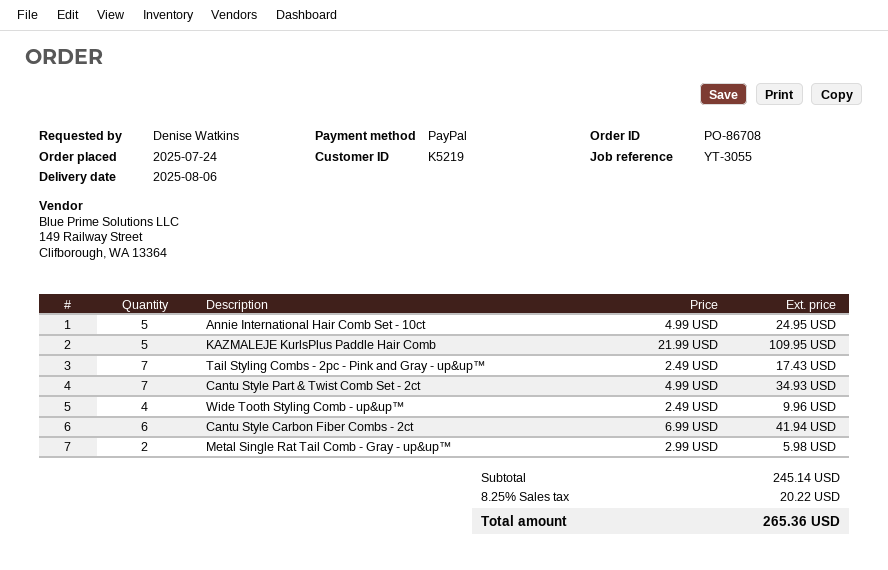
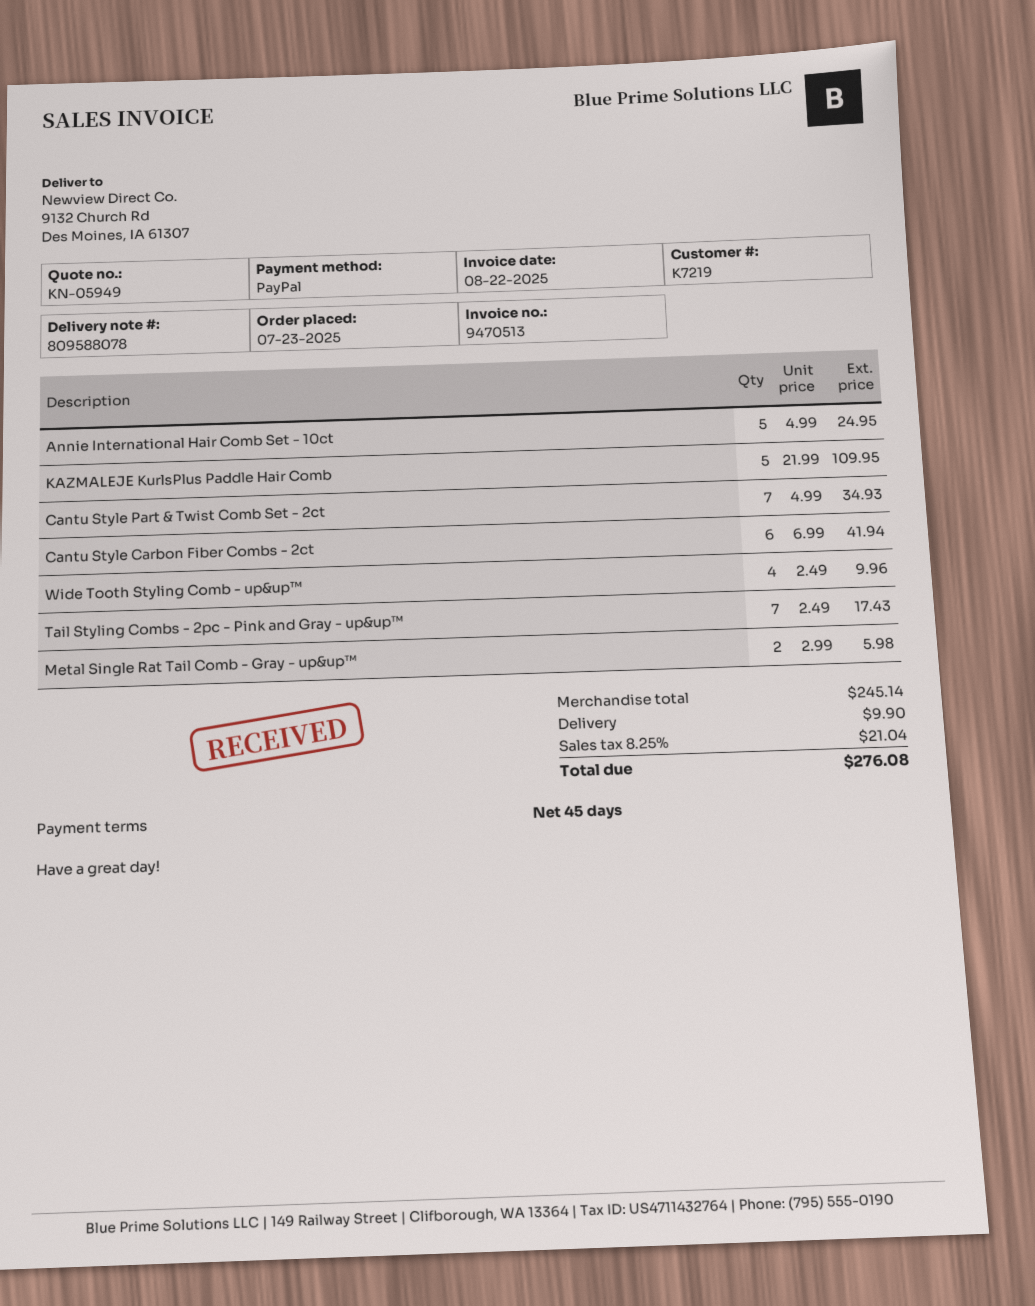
order date: 2025-07-24 -> 2025-07-23
customer number: K5219 -> K7219
shipping: none -> 9.90
tax: 8.25% = 20.22 -> 8.25% = 21.04
total: 265.36 -> 276.08

